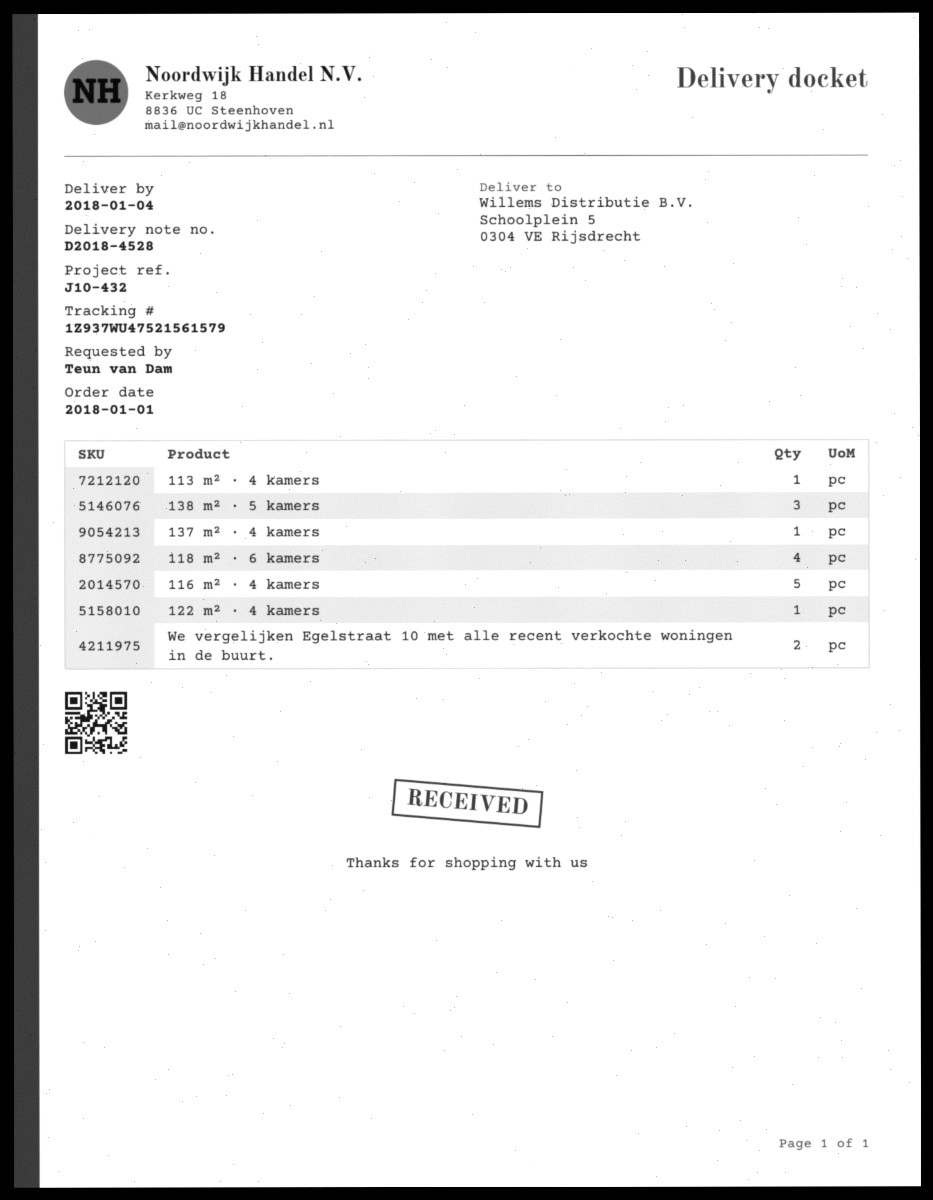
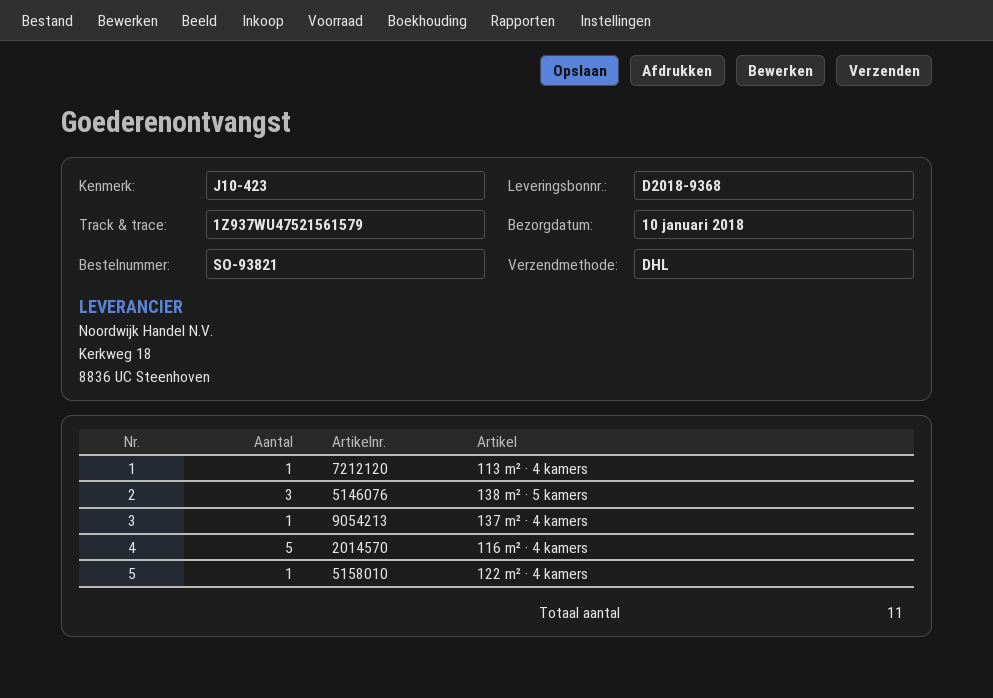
delivery note number: D2018-4528 -> D2018-9368
delivery date: 2018-01-04 -> 2018-01-10
reference: J10-432 -> J10-423
118 m² · 6 kamers: 4 -> none
We vergelijken Egelstraat 10 met alle recent verkochte woningen in de buurt.: 2 -> none

